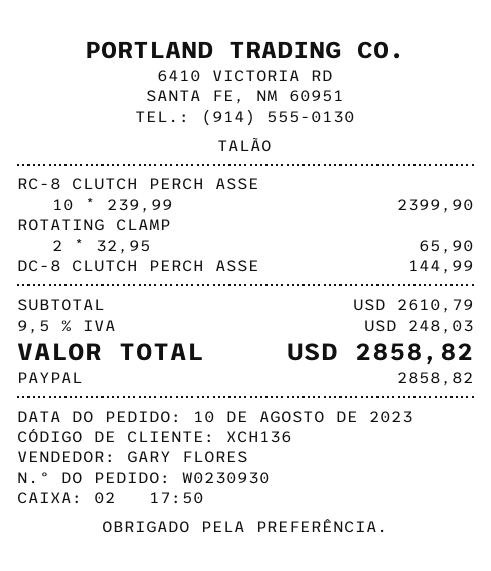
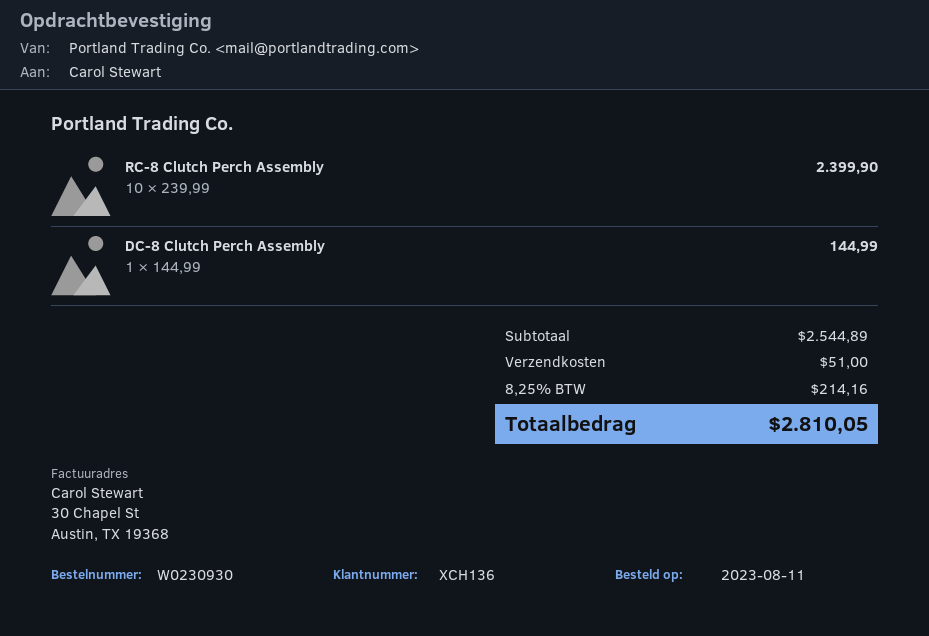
order date: 2023-08-10 -> 2023-08-11
ROTATING CLAMP: 2 x 32.95 = 65.90 -> none
subtotal: 2610.79 -> 2544.89
shipping: none -> 51.00
tax: 9.5% = 248.03 -> 8.25% = 214.16
total: 2858.82 -> 2810.05

